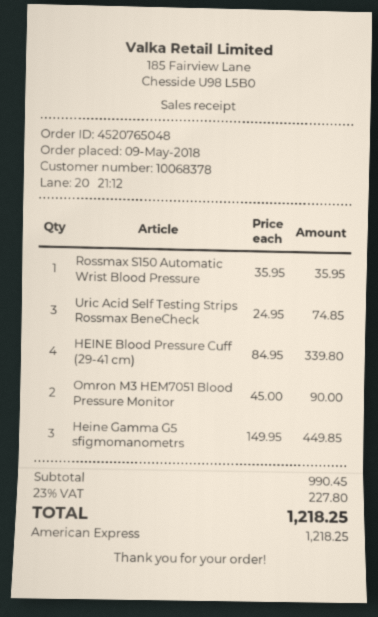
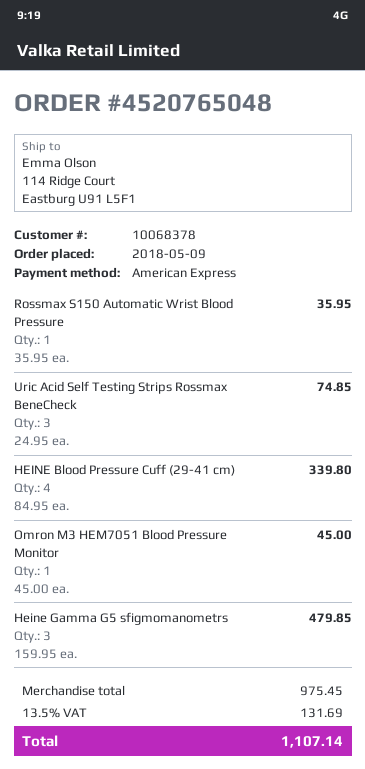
Omron M3 HEM7051 Blood Pressure Monitor: 2 x 45.00 = 90.00 -> 1 x 45.00 = 45.00
Heine Gamma G5 sfigmomanometrs: 3 x 149.95 = 449.85 -> 3 x 159.95 = 479.85
subtotal: 990.45 -> 975.45
tax: 23% = 227.80 -> 13.5% = 131.69
total: 1218.25 -> 1107.14

